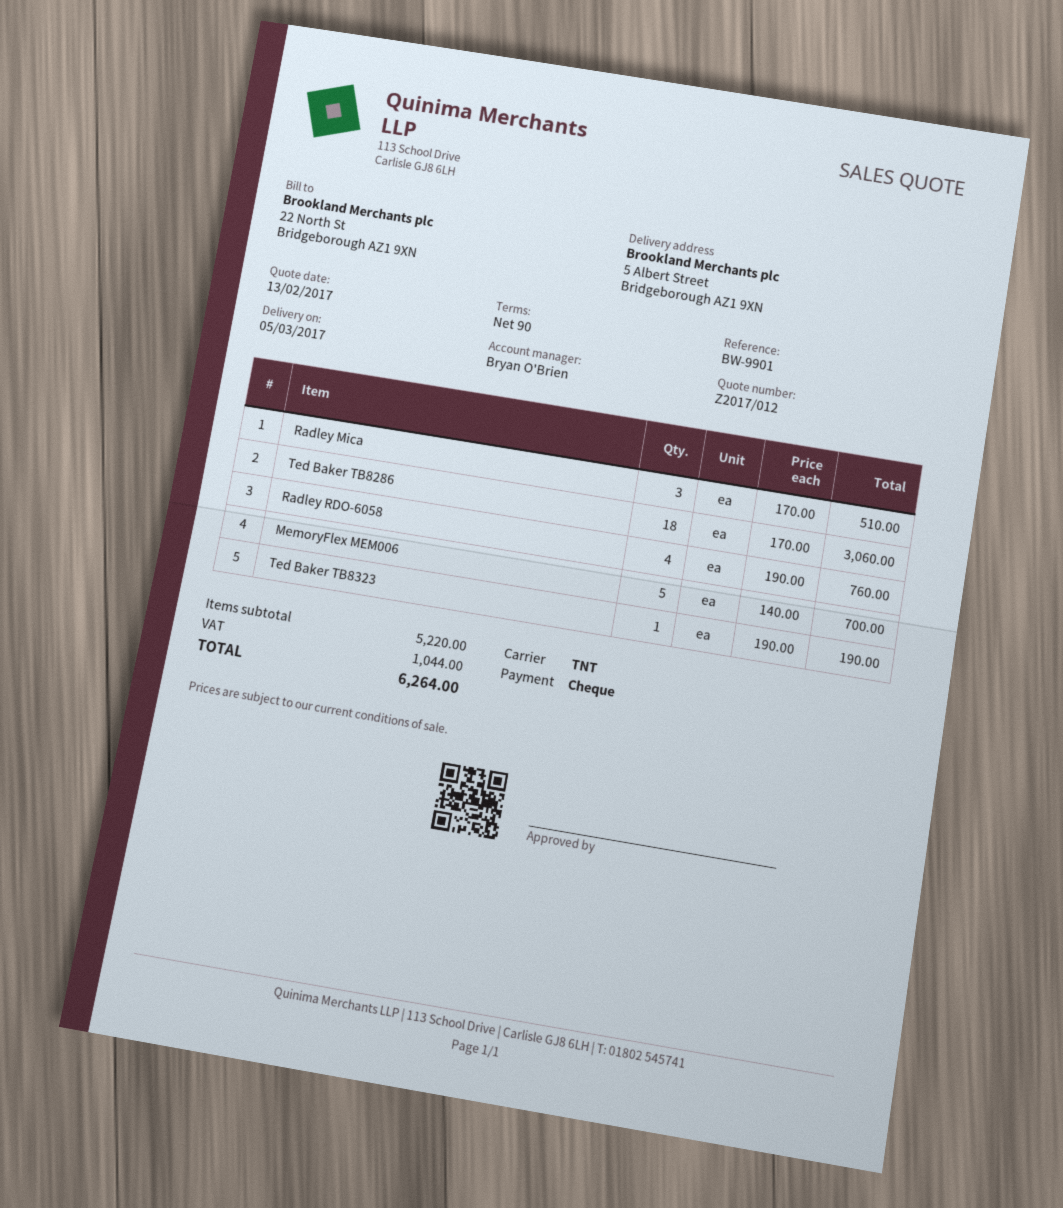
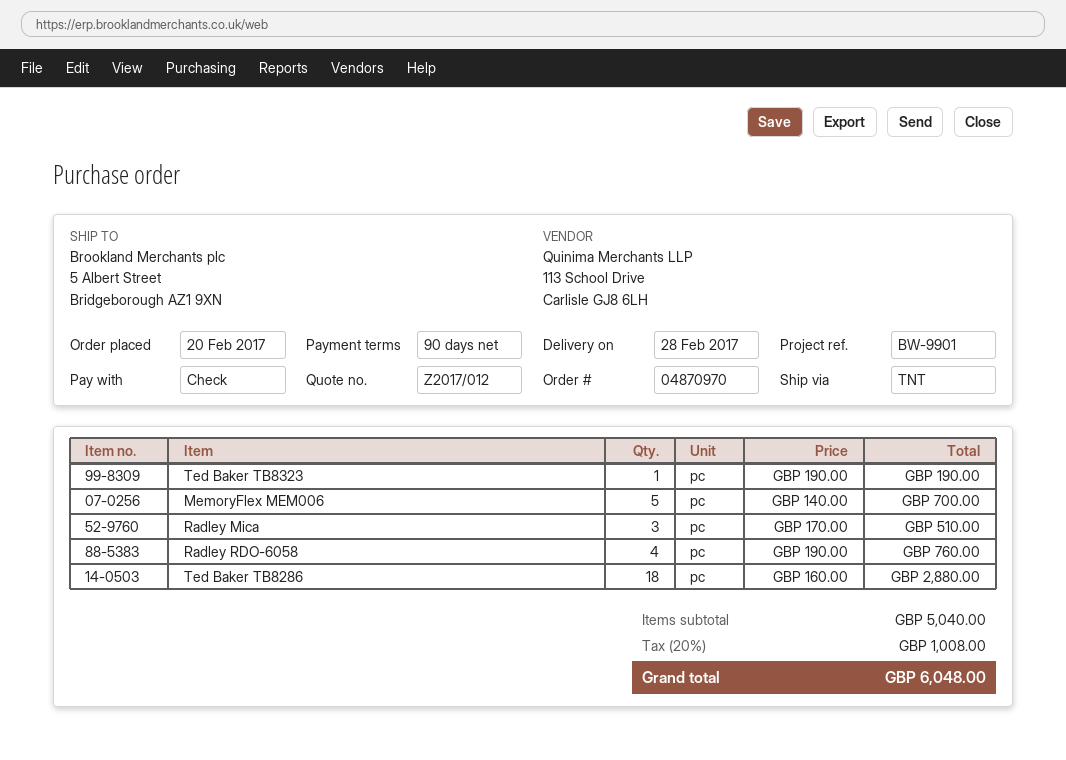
delivery date: 2017-03-05 -> 2017-02-28
Ted Baker TB8286: 18 x 170.00 = 3060.00 -> 18 x 160.00 = 2880.00
subtotal: 5220.00 -> 5040.00
tax: 1044.00 -> 1008.00
total: 6264.00 -> 6048.00

